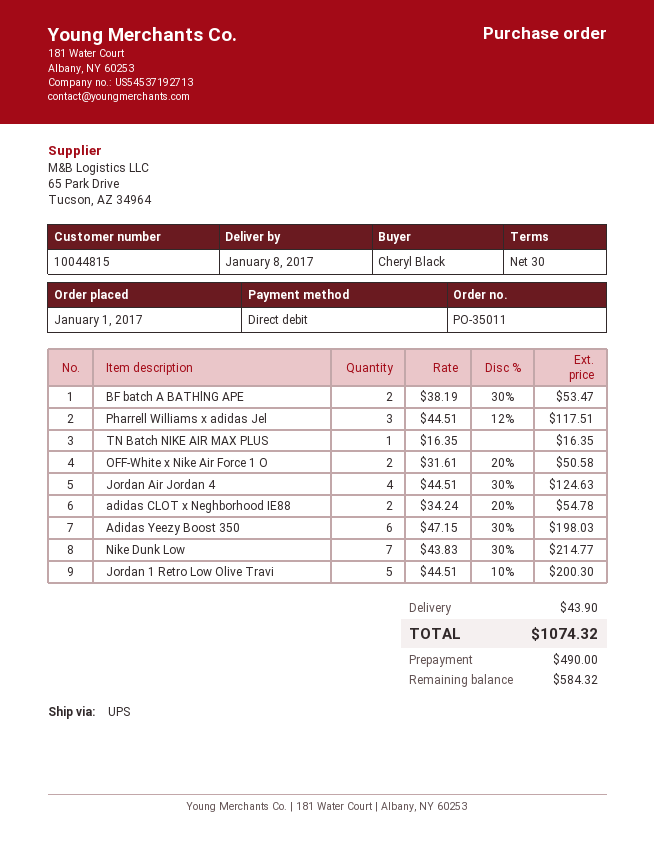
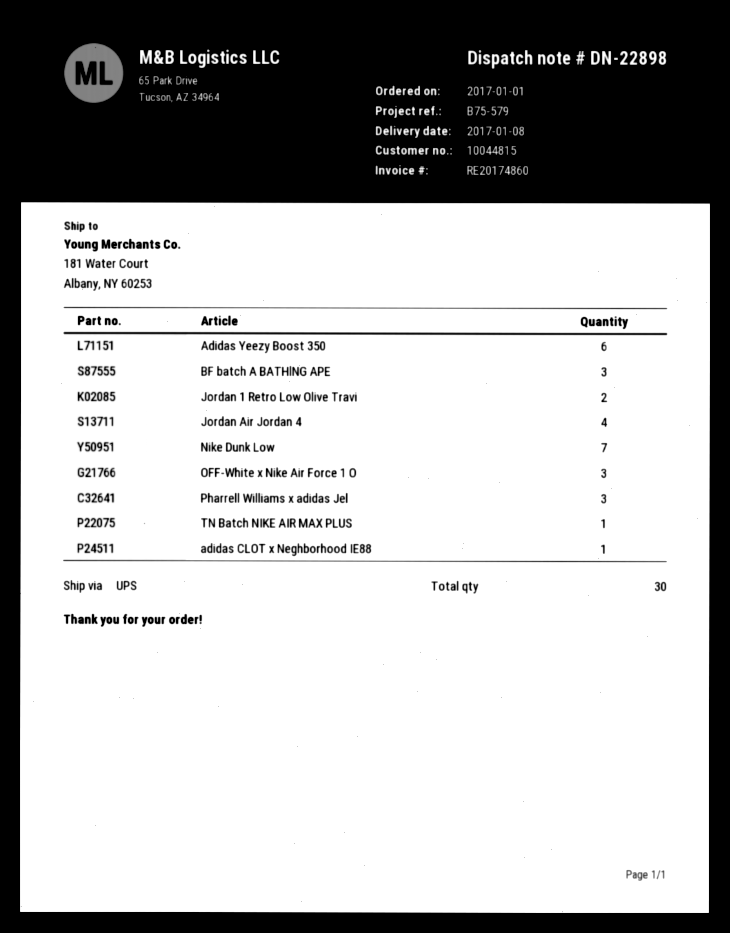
BF batch A BATHlNG APE: 2 -> 3
OFF-White x Nike Air Force 1 O: 2 -> 3
adidas CLOT x Neghborhood IE88: 2 -> 1
Jordan 1 Retro Low Olive Travi: 5 -> 2

